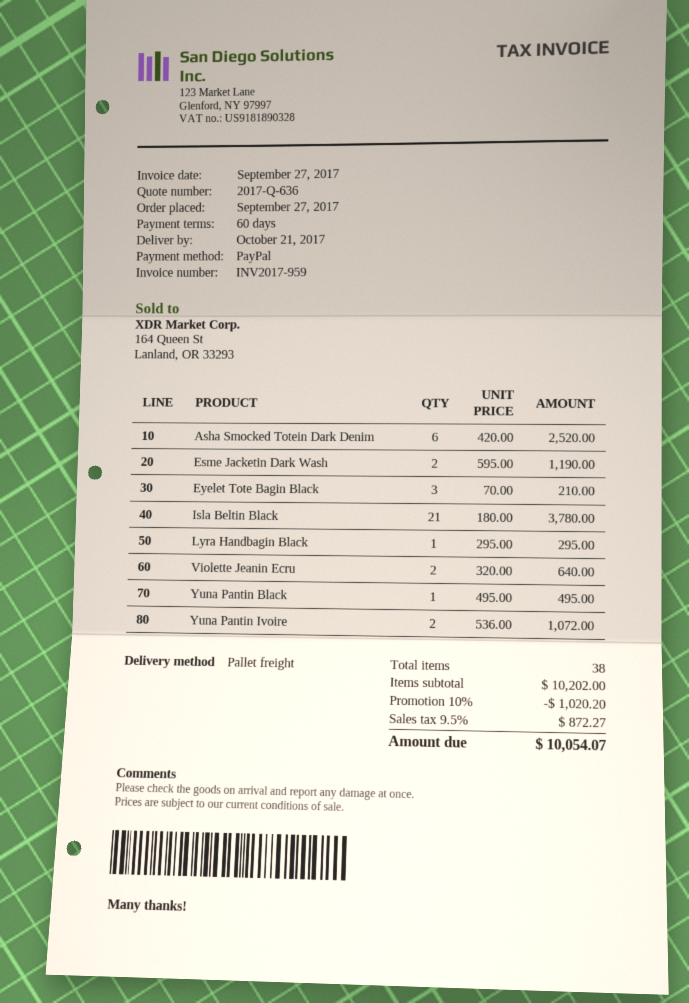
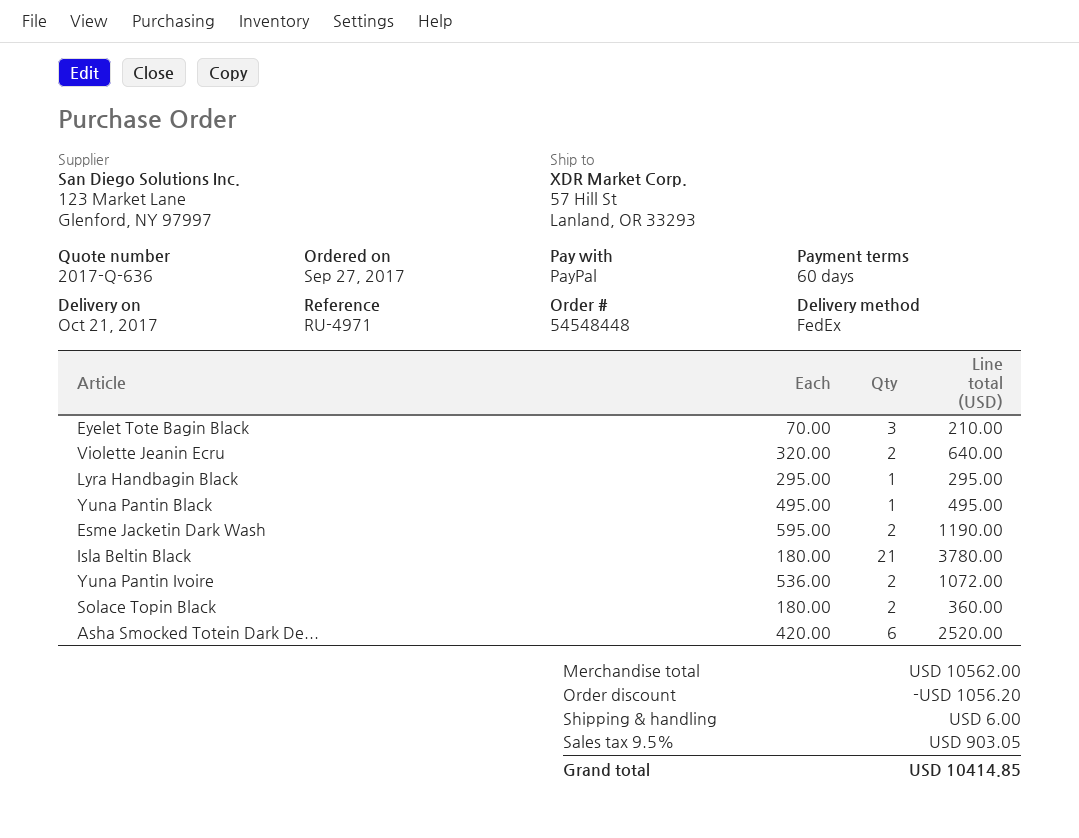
shipping method: pallet freight -> FedEx
Solace Topin Black: none -> 2 x 180.00 = 360.00
subtotal: 10202.00 -> 10562.00
discount: 1020.20 -> 1056.20
shipping: none -> 6.00
tax: 9.5% = 872.27 -> 9.5% = 903.05
total: 10054.07 -> 10414.85

